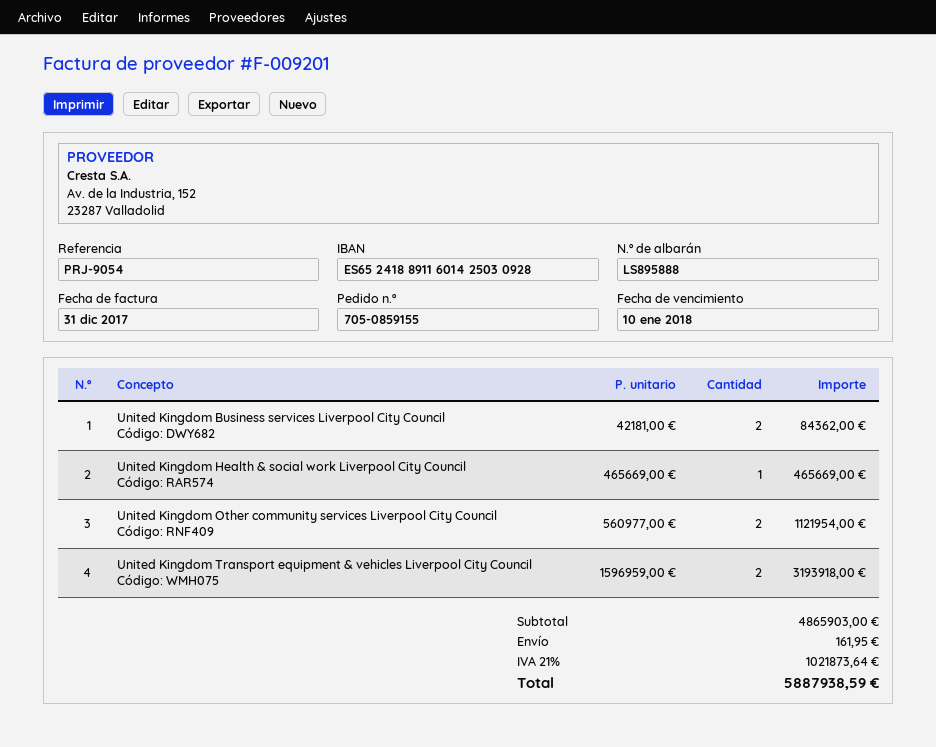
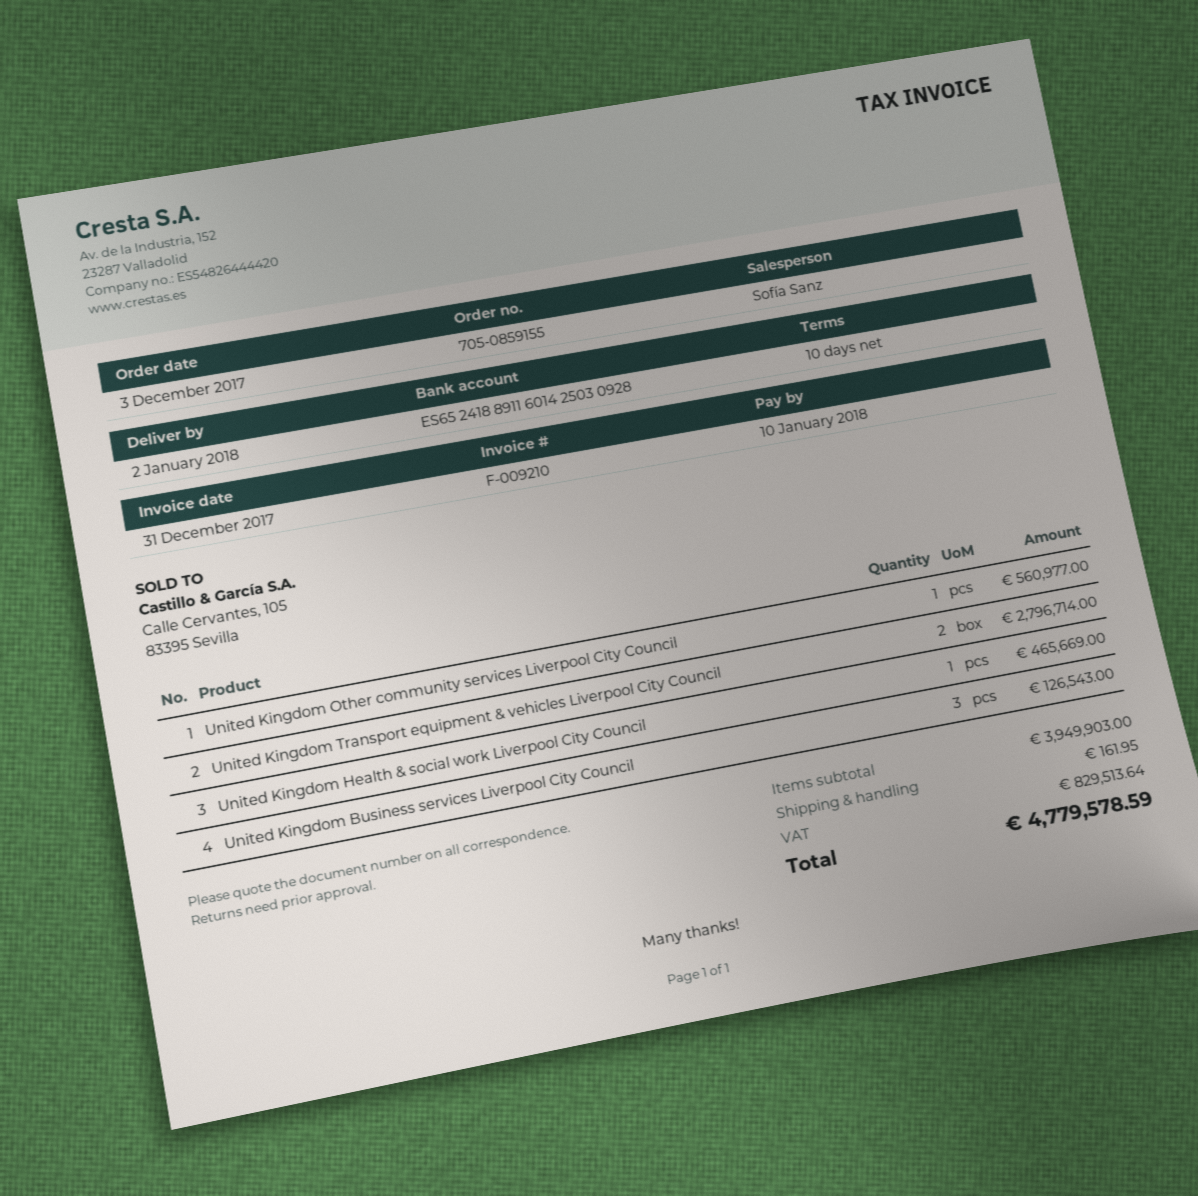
invoice number: F-009201 -> F-009210
United Kingdom Business services Liverpool City Council: 2 for 84362.00 -> 3 for 126543.00
United Kingdom Other community services Liverpool City Council: 2 for 1121954.00 -> 1 for 560977.00
United Kingdom Transport equipment & vehicles Liverpool City Council: 2 for 3193918.00 -> 2 for 2796714.00
subtotal: 4865903.00 -> 3949903.00
tax: 1021873.64 -> 829513.64
total: 5887938.59 -> 4779578.59

